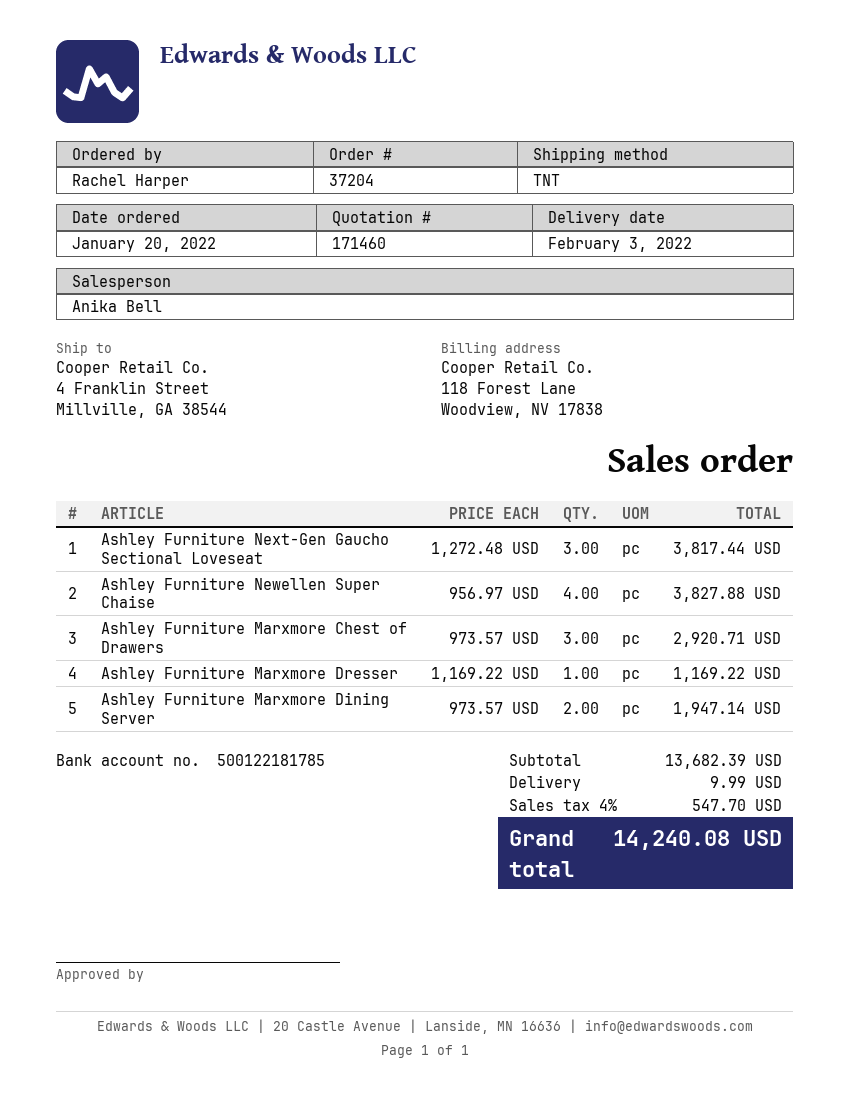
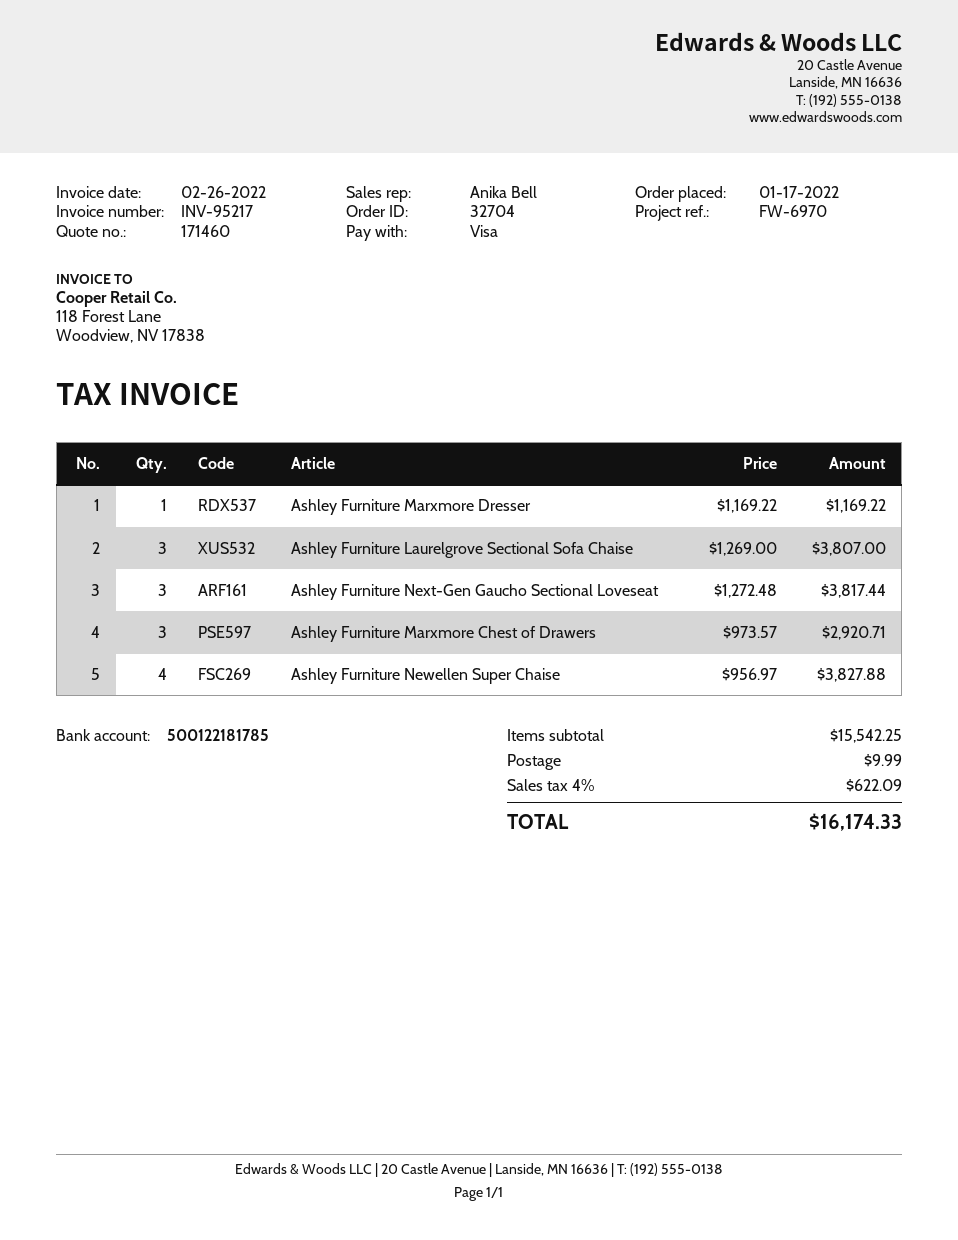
order number: 37204 -> 32704
order date: 2022-01-20 -> 2022-01-17
Ashley Furniture Marxmore Dining Server: 2 x 973.57 = 1947.14 -> none
Ashley Furniture Laurelgrove Sectional Sofa Chaise: none -> 3 x 1269.00 = 3807.00
subtotal: 13682.39 -> 15542.25
tax: 4% = 547.70 -> 4% = 622.09
total: 14240.08 -> 16174.33

